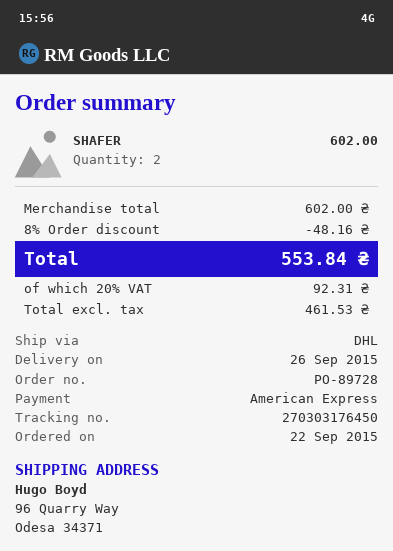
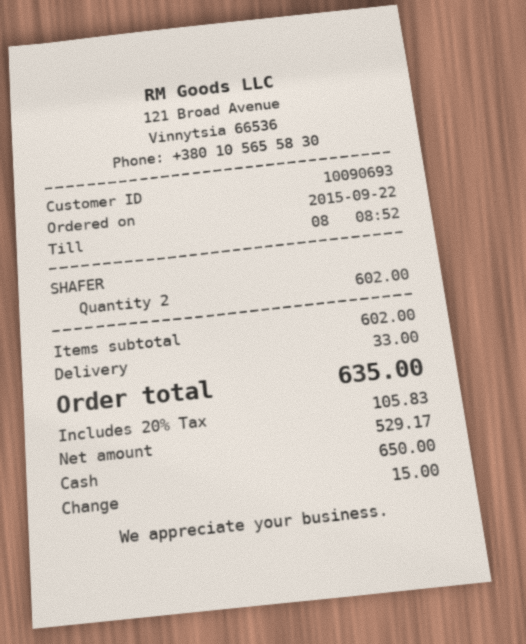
payment method: American Express -> cash
discount: 8% = 48.16 -> none
shipping: none -> 33.00
net: 461.53 -> 529.17
tax: 20% = 92.31 -> 20% = 105.83
total: 553.84 -> 635.00

